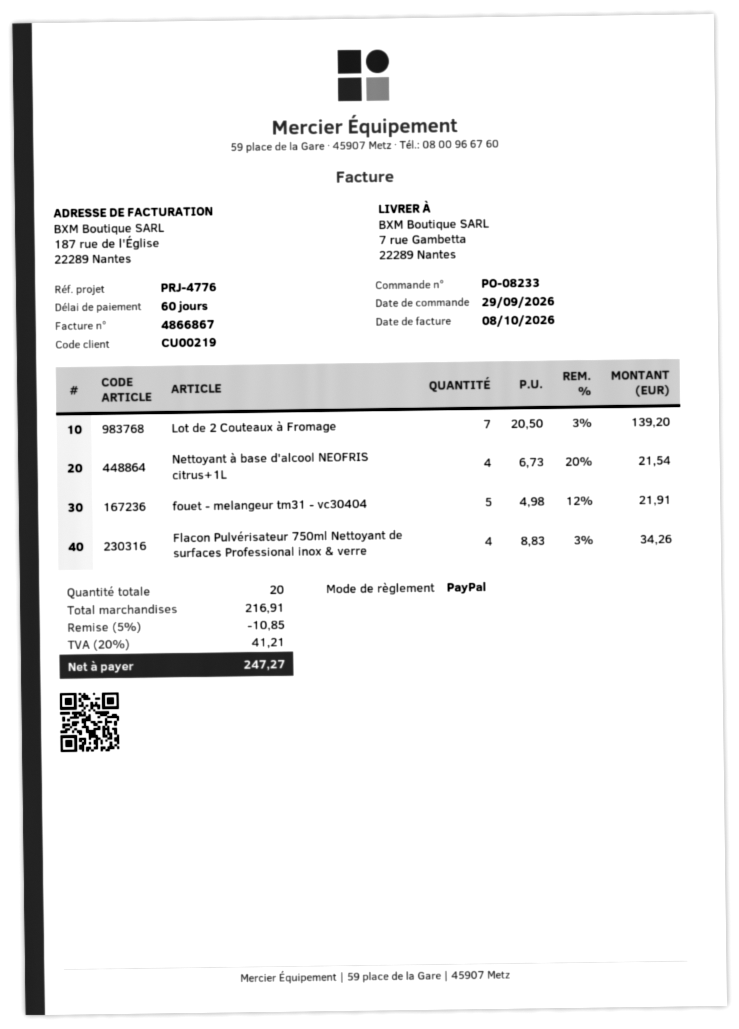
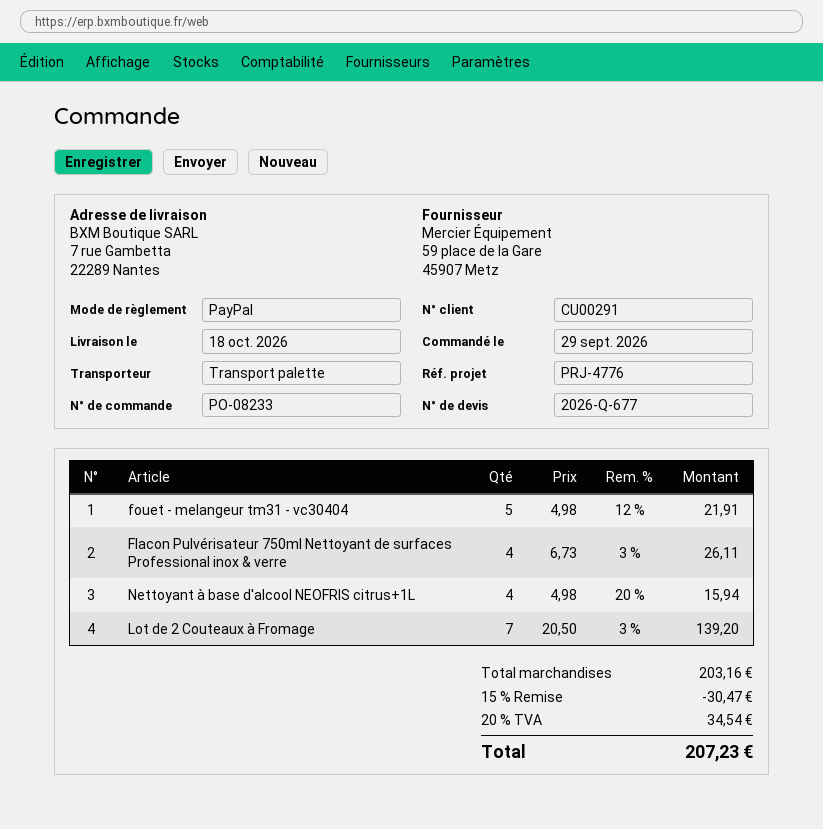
customer number: CU00219 -> CU00291
Nettoyant à base d'alcool NEOFRIS citrus+1L: 4 x 6.73 - 20% = 21.54 -> 4 x 4.98 - 20% = 15.94
Flacon Pulvérisateur 750ml Nettoyant de surfaces Professional inox & verre: 4 x 8.83 - 3% = 34.26 -> 4 x 6.73 - 3% = 26.11
subtotal: 216.91 -> 203.16
discount: 5% = 10.85 -> 15% = 30.47
tax: 20% = 41.21 -> 20% = 34.54
total: 247.27 -> 207.23

